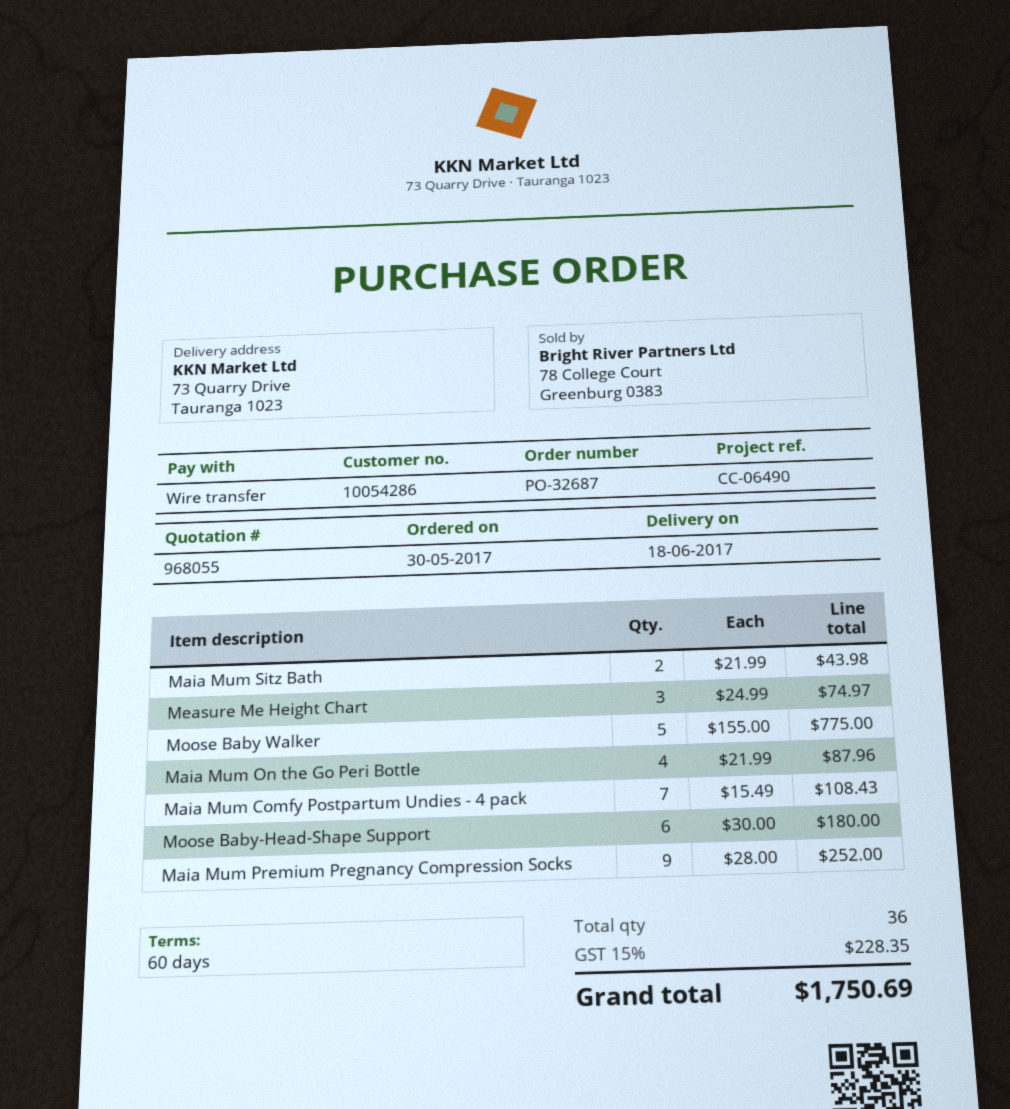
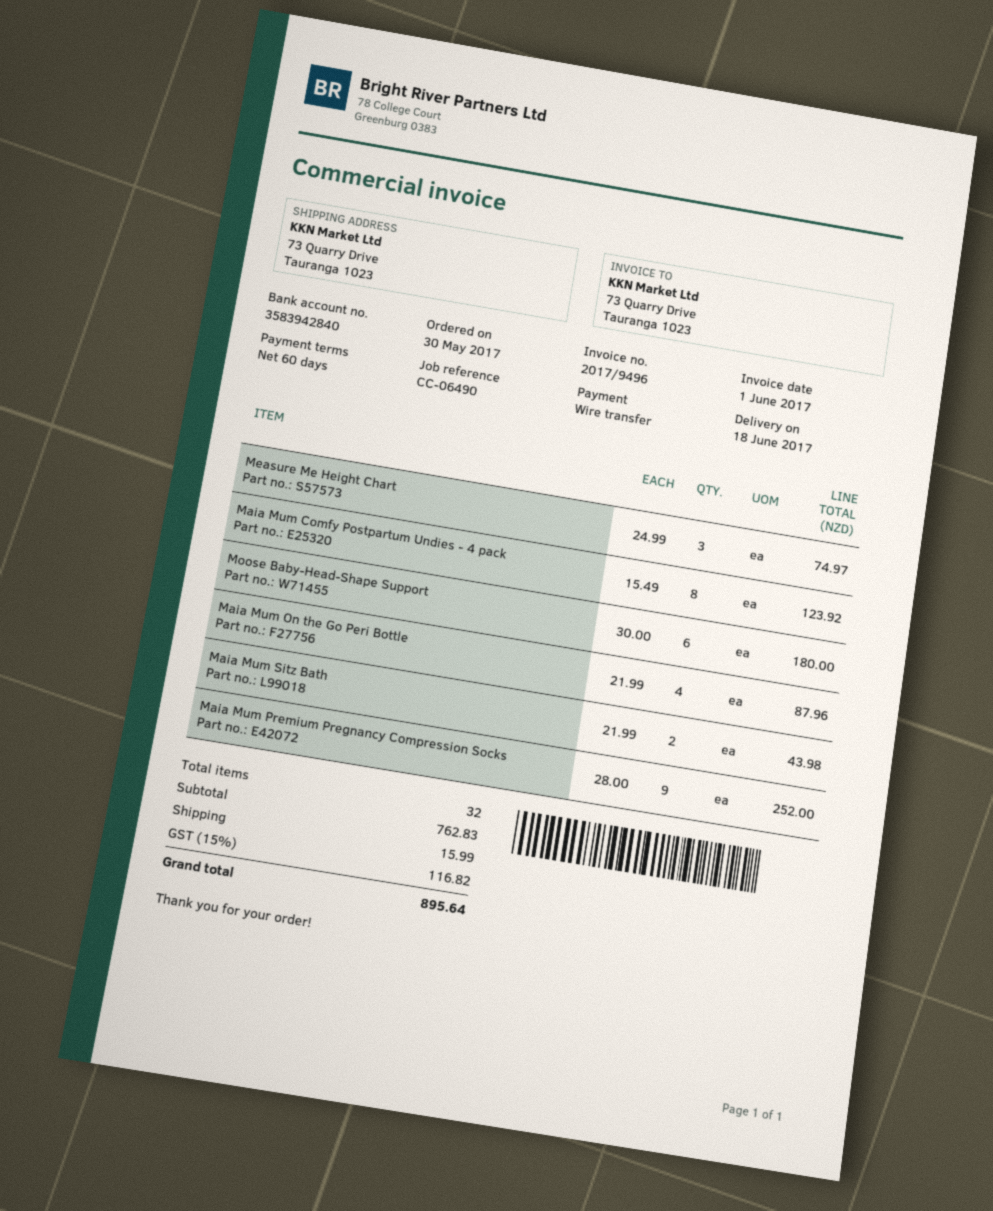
Moose Baby Walker: 5 x 155.00 = 775.00 -> none
Maia Mum Comfy Postpartum Undies - 4 pack: 7 x 15.49 = 108.43 -> 8 x 15.49 = 123.92
total quantity: 36 -> 32
shipping: none -> 15.99
tax: 15% = 228.35 -> 15% = 116.82
total: 1750.69 -> 895.64

